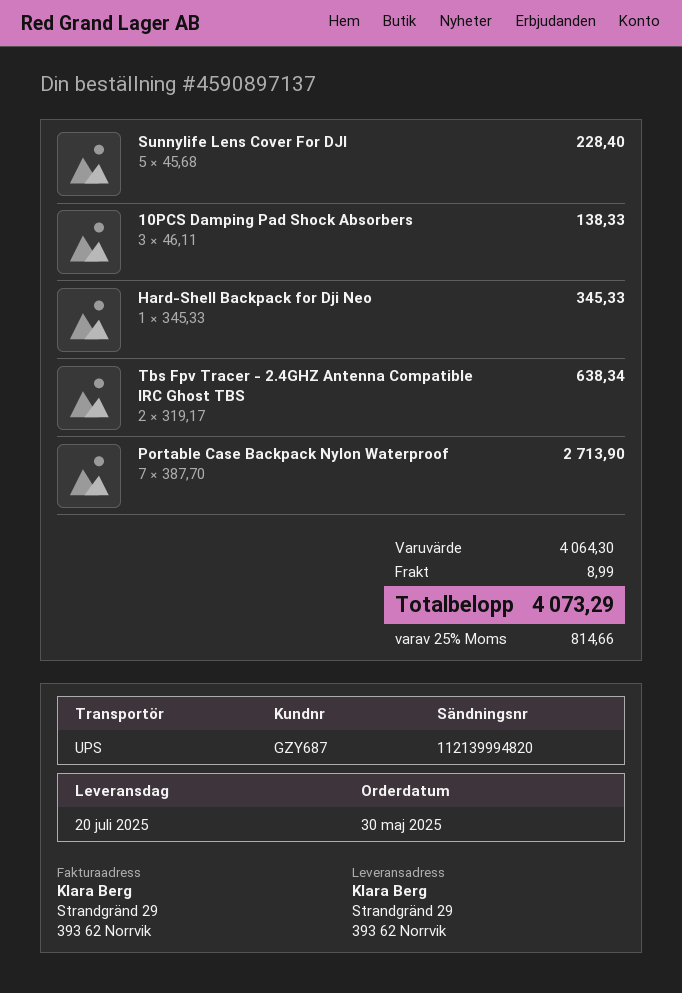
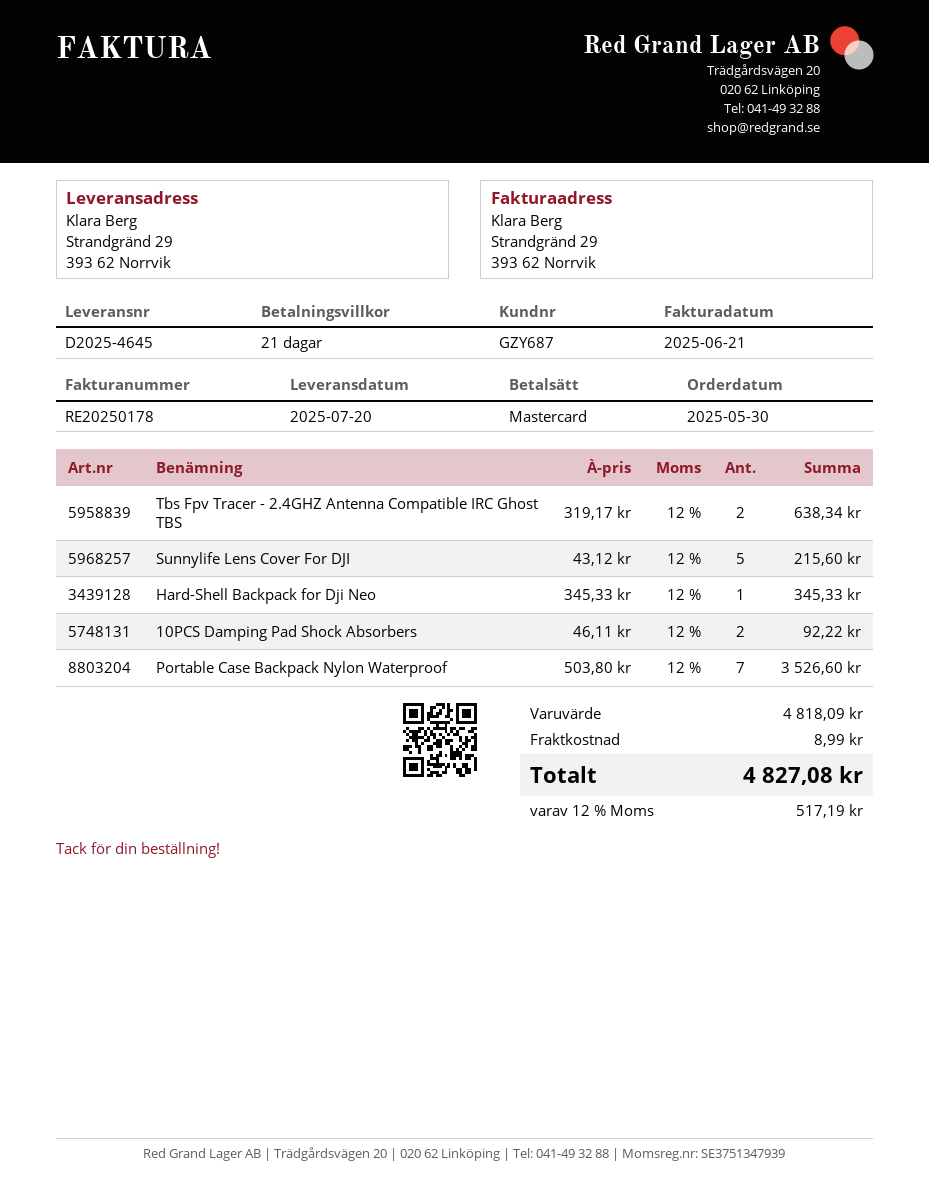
Sunnylife Lens Cover For DJI: 5 x 45.68 = 228.40 -> 5 x 43.12 = 215.60
10PCS Damping Pad Shock Absorbers: 3 x 46.11 = 138.33 -> 2 x 46.11 = 92.22
Portable Case Backpack Nylon Waterproof: 7 x 387.70 = 2713.90 -> 7 x 503.80 = 3526.60
subtotal: 4064.30 -> 4818.09
tax: 25% = 814.66 -> 12% = 517.19
total: 4073.29 -> 4827.08

